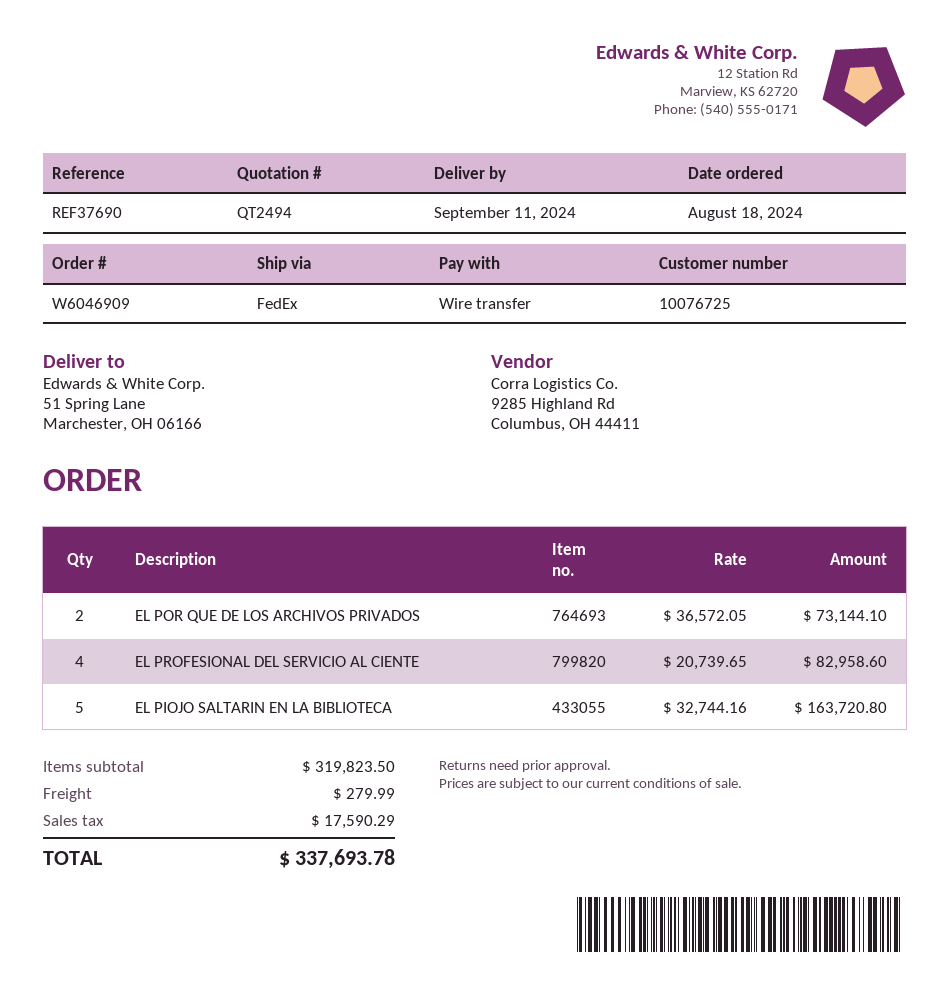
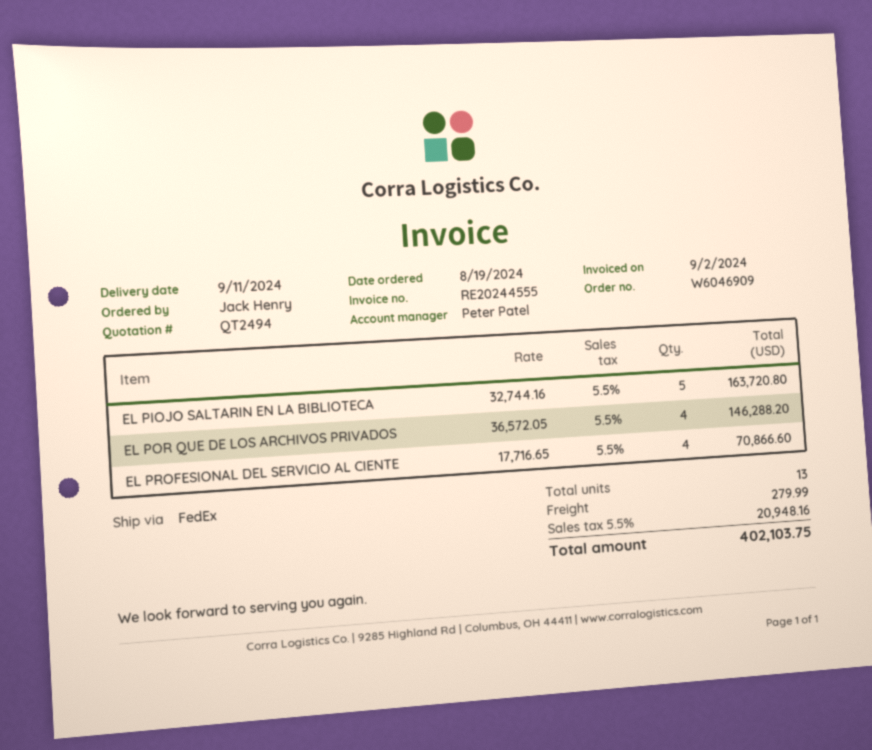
order date: 2024-08-18 -> 2024-08-19
EL POR QUE DE LOS ARCHIVOS PRIVADOS: 2 x 36572.05 = 73144.10 -> 4 x 36572.05 = 146288.20
EL PROFESIONAL DEL SERVICIO AL CIENTE: 4 x 20739.65 = 82958.60 -> 4 x 17716.65 = 70866.60
tax: 17590.29 -> 20948.16
total: 337693.78 -> 402103.75

